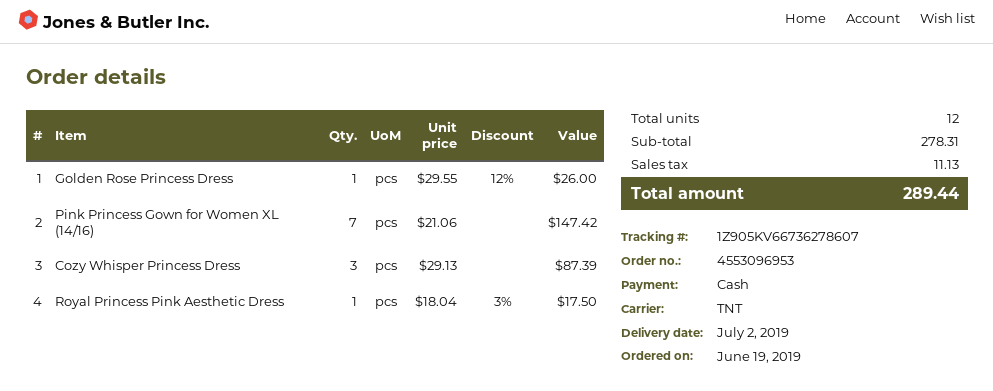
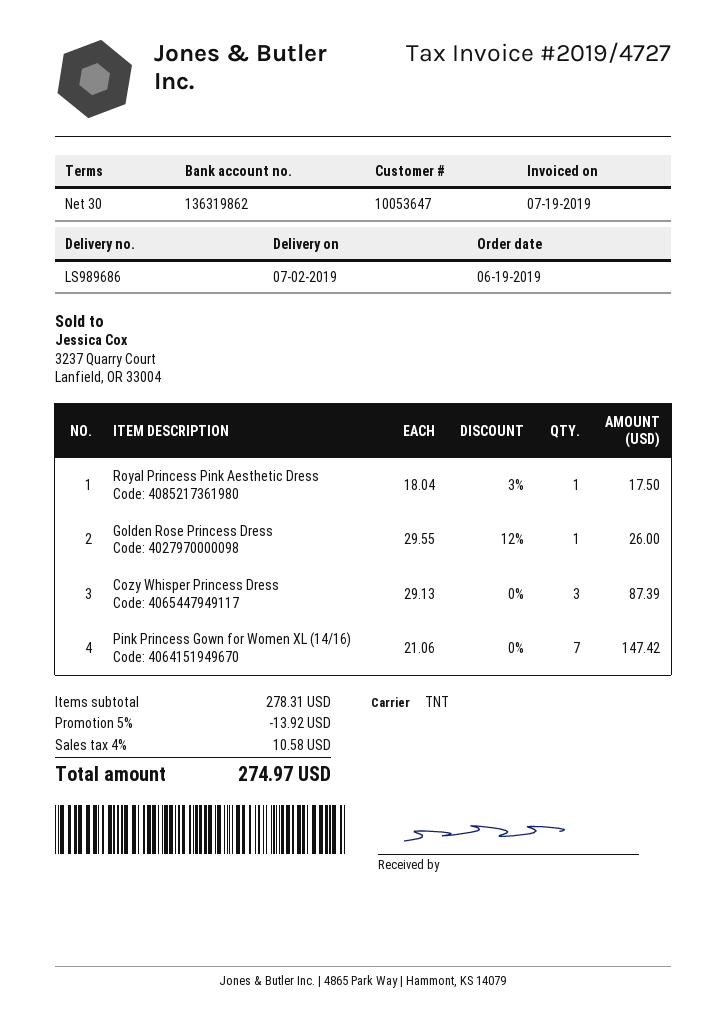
discount: none -> 5% = 13.92
tax: 11.13 -> 10.58
total: 289.44 -> 274.97

